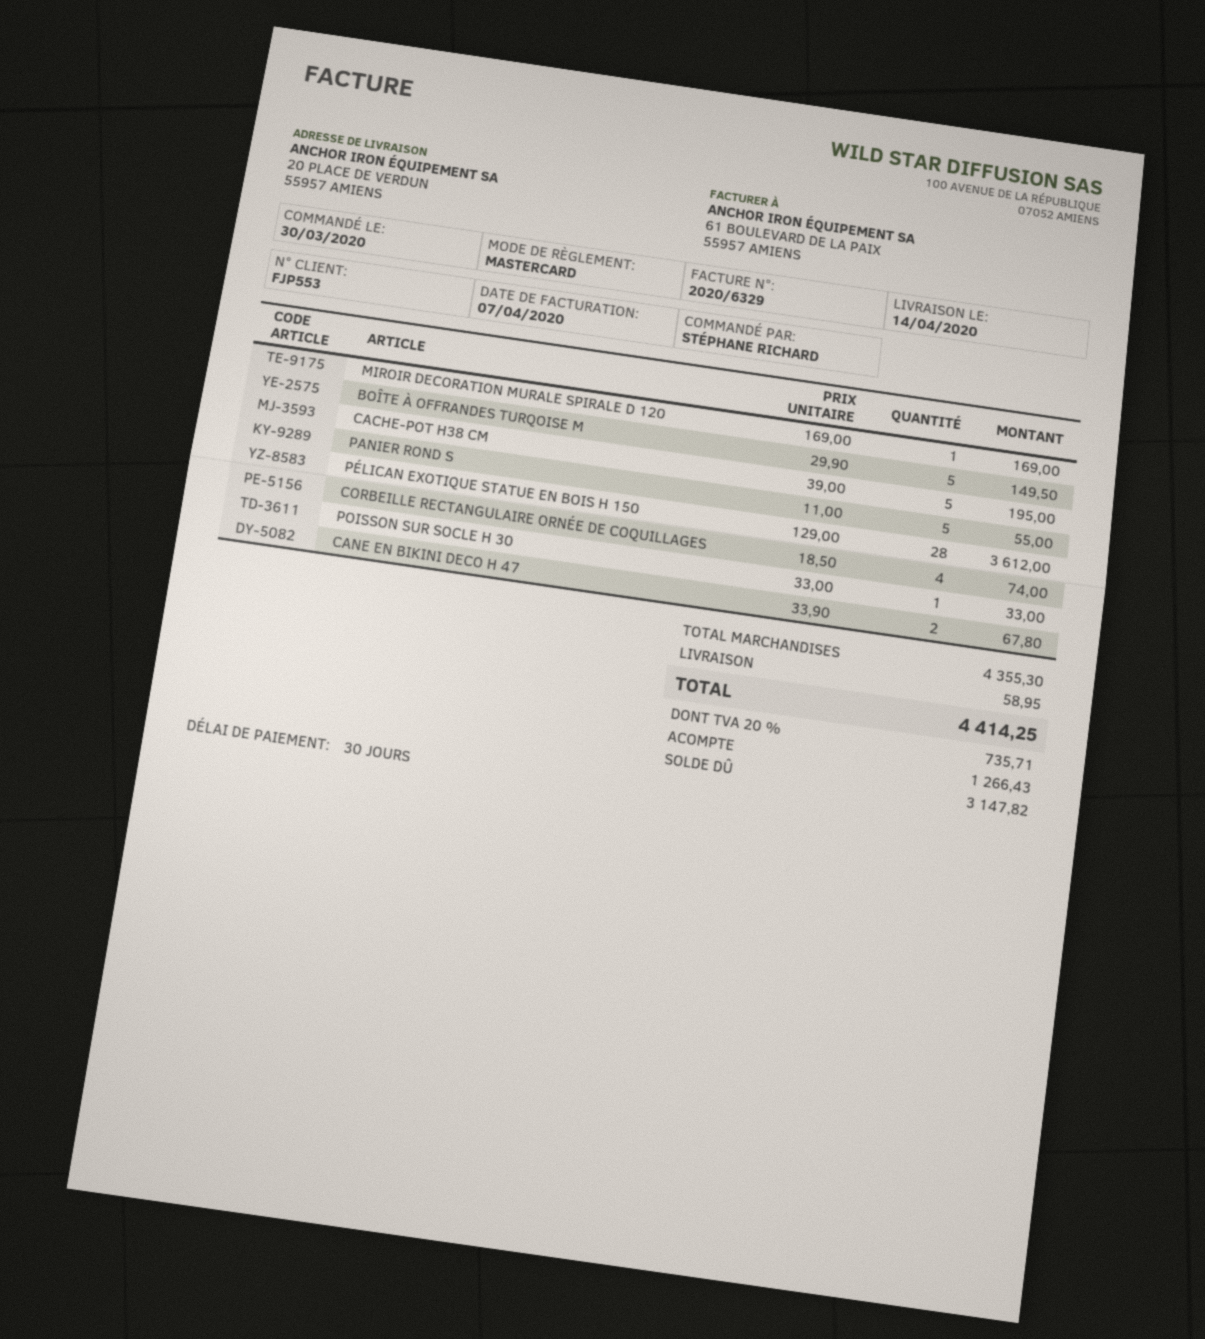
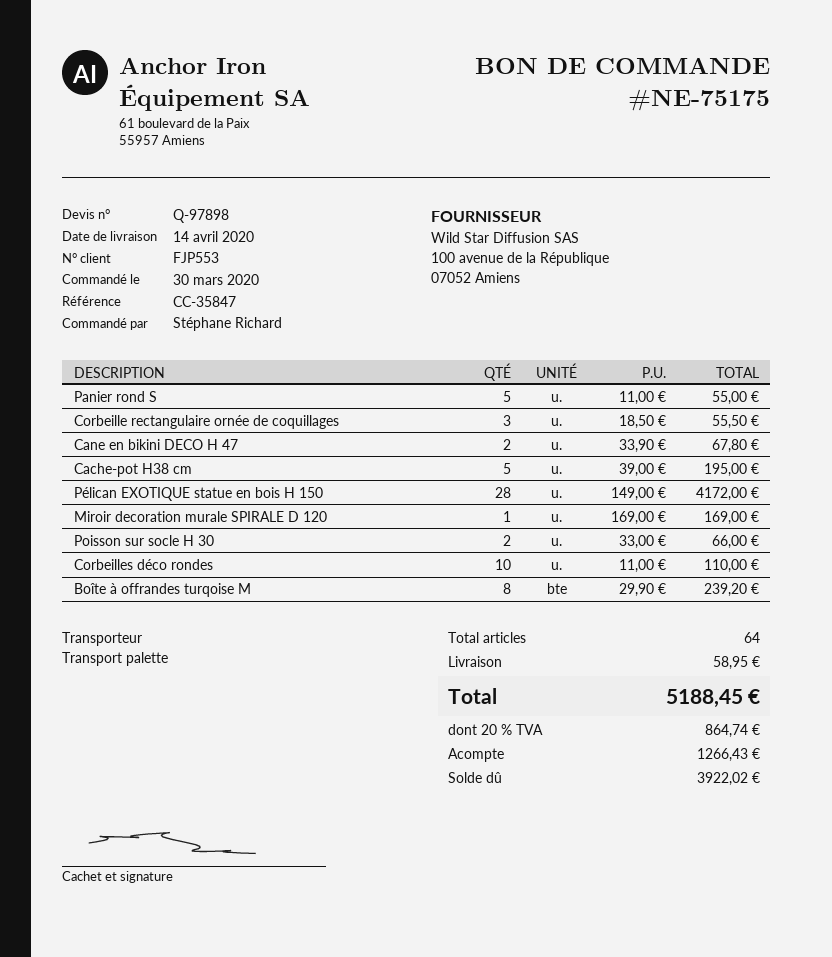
BOÎTE À OFFRANDES TURQOISE M: 5 x 29.90 = 149.50 -> 8 x 29.90 = 239.20
PÉLICAN EXOTIQUE STATUE EN BOIS H 150: 28 x 129.00 = 3612.00 -> 28 x 149.00 = 4172.00
CORBEILLE RECTANGULAIRE ORNÉE DE COQUILLAGES: 4 x 18.50 = 74.00 -> 3 x 18.50 = 55.50
POISSON SUR SOCLE H 30: 1 x 33.00 = 33.00 -> 2 x 33.00 = 66.00
Corbeilles déco rondes: none -> 10 x 11.00 = 110.00
tax: 20% = 735.71 -> 20% = 864.74
total: 4414.25 -> 5188.45
balance: 3147.82 -> 3922.02

